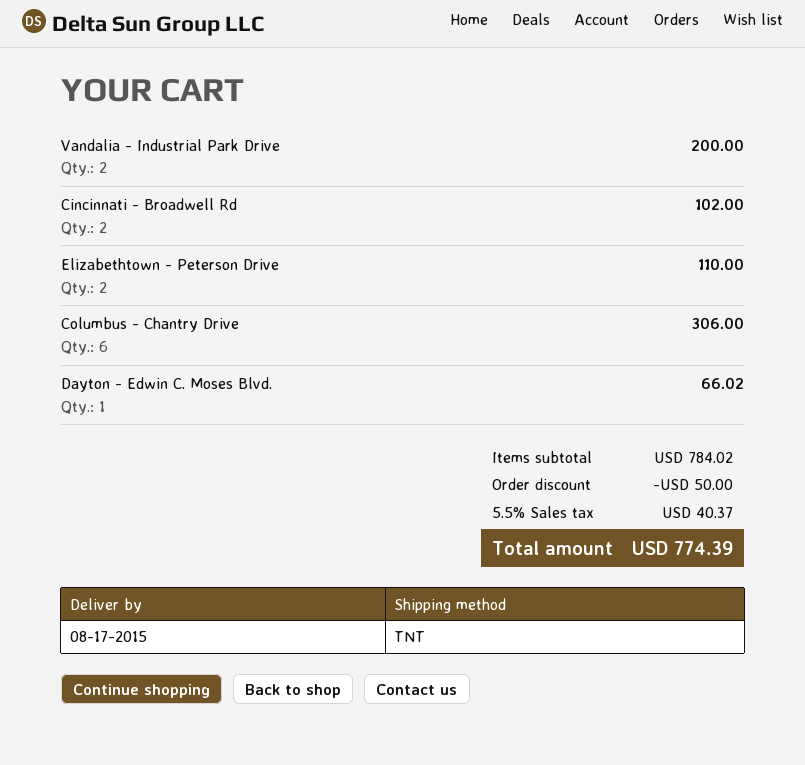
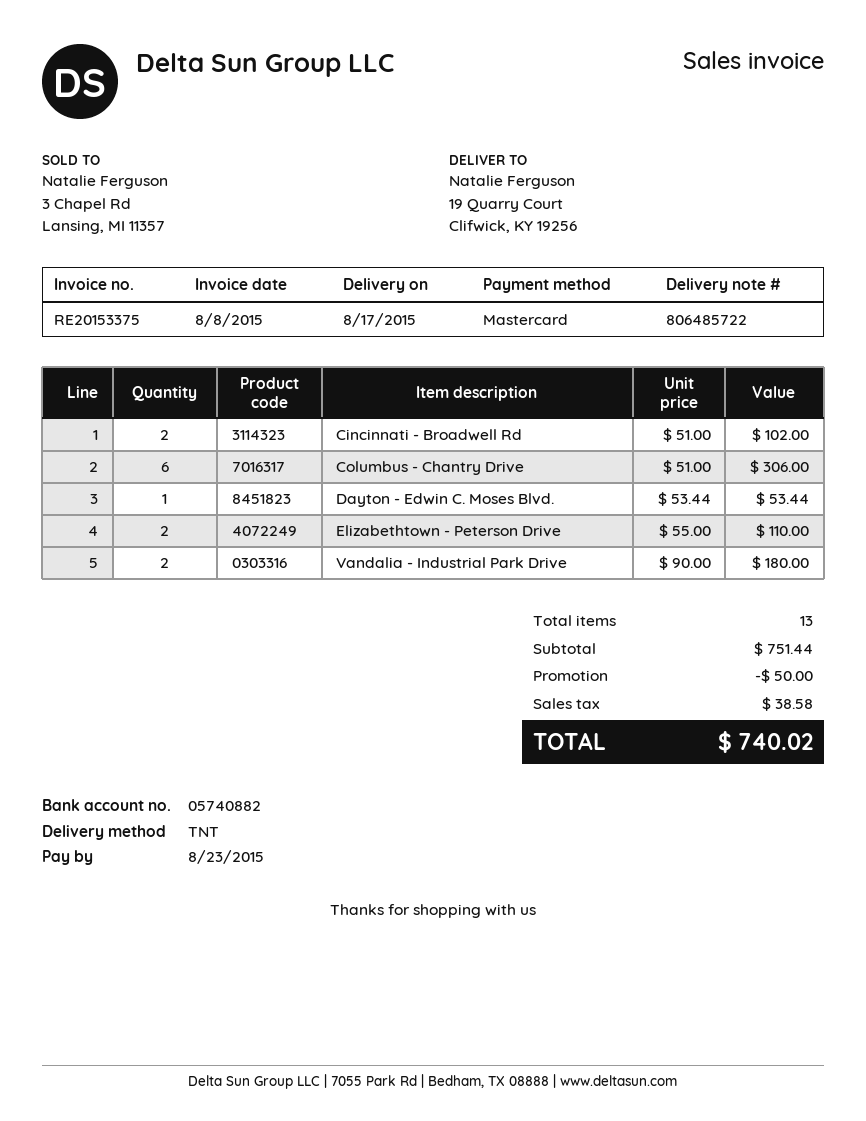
Vandalia - Industrial Park Drive: 2 for 200.00 -> 2 for 180.00
Dayton - Edwin C. Moses Blvd.: 1 for 66.02 -> 1 for 53.44
subtotal: 784.02 -> 751.44
tax: 40.37 -> 38.58
total: 774.39 -> 740.02

